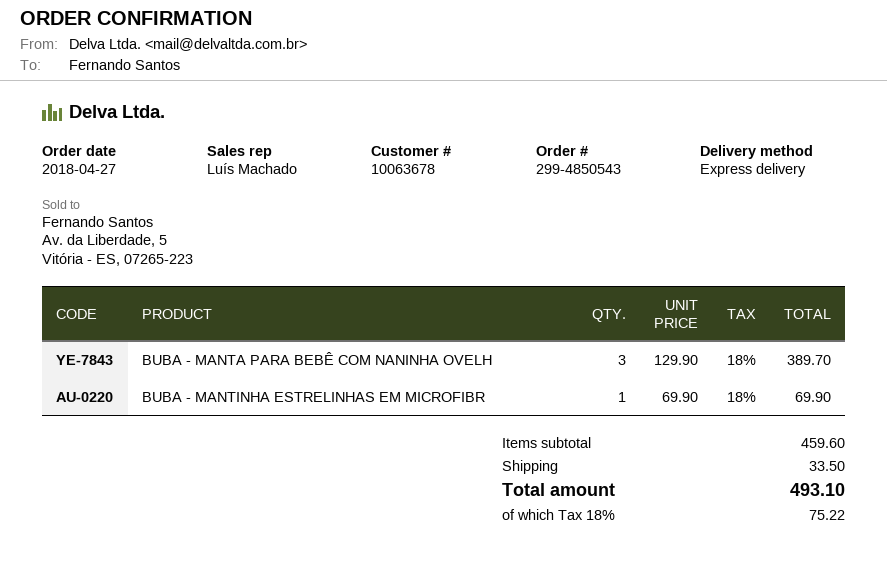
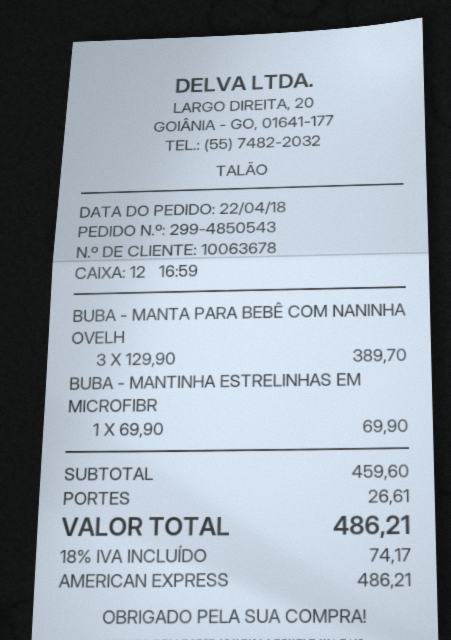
order date: 2018-04-27 -> 2018-04-22
shipping: 33.50 -> 26.61
tax: 18% = 75.22 -> 18% = 74.17
total: 493.10 -> 486.21

